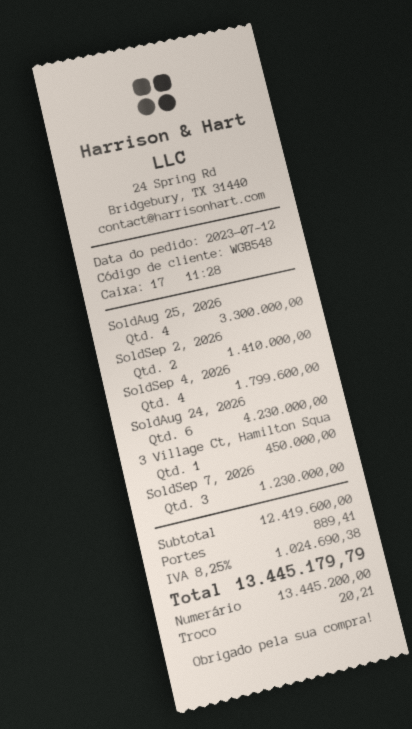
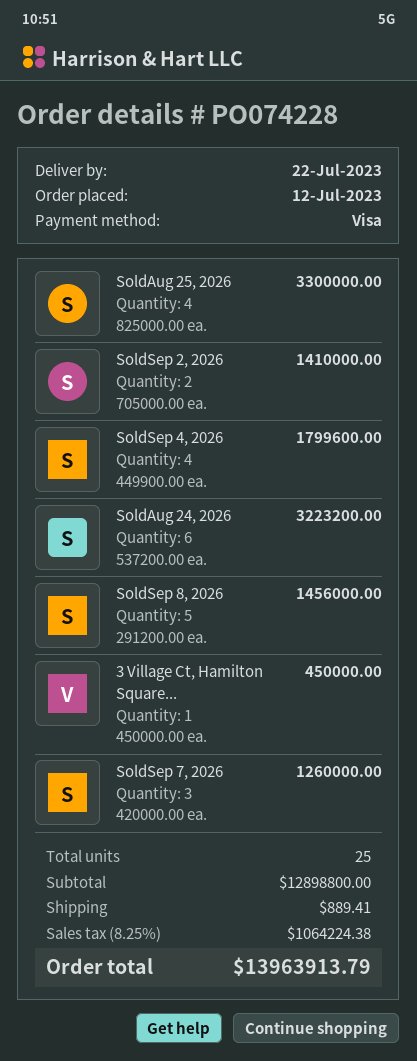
payment method: cash -> Visa
SoldAug 24, 2026: 6 for 4230000.00 -> 6 for 3223200.00
SoldSep 7, 2026: 3 for 1230000.00 -> 3 for 1260000.00
SoldSep 8, 2026: none -> 5 for 1456000.00
subtotal: 12419600.00 -> 12898800.00
tax: 8.25% = 1024690.38 -> 8.25% = 1064224.38
total: 13445179.79 -> 13963913.79

